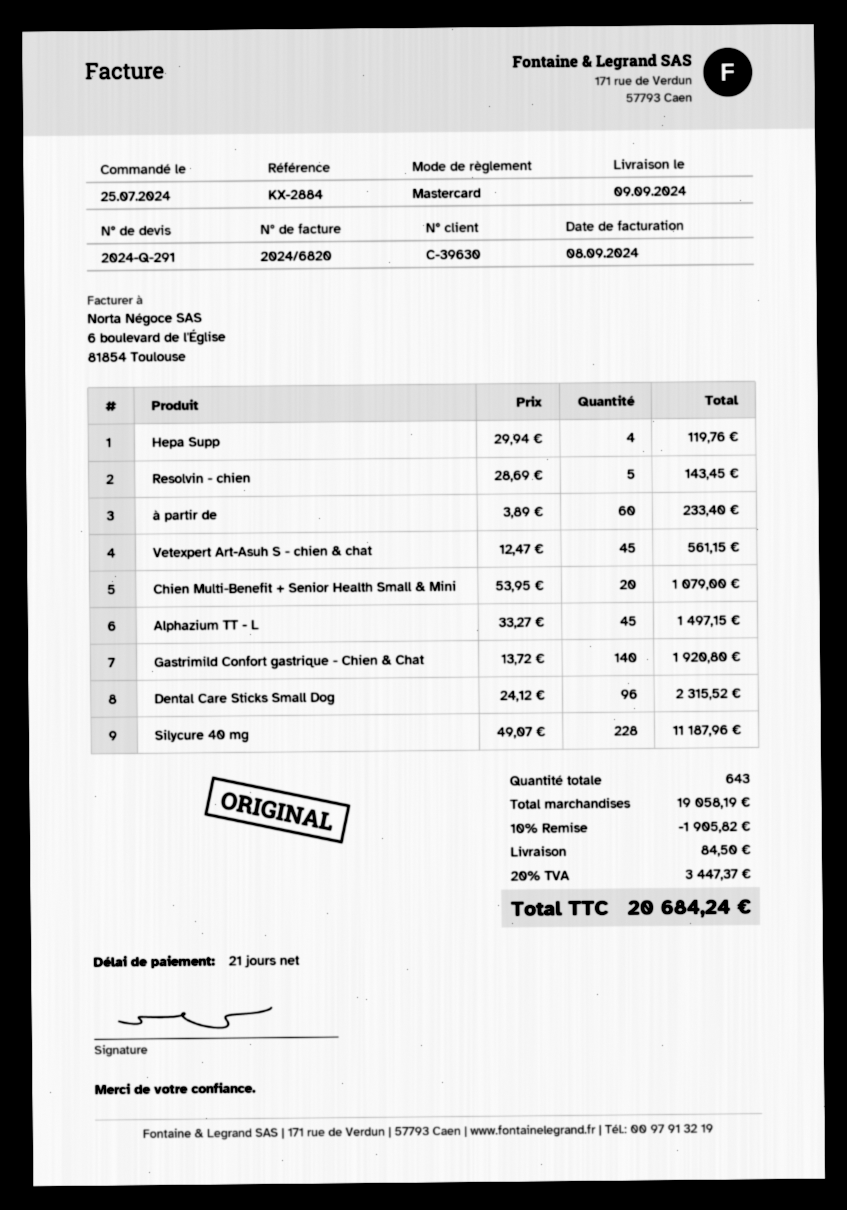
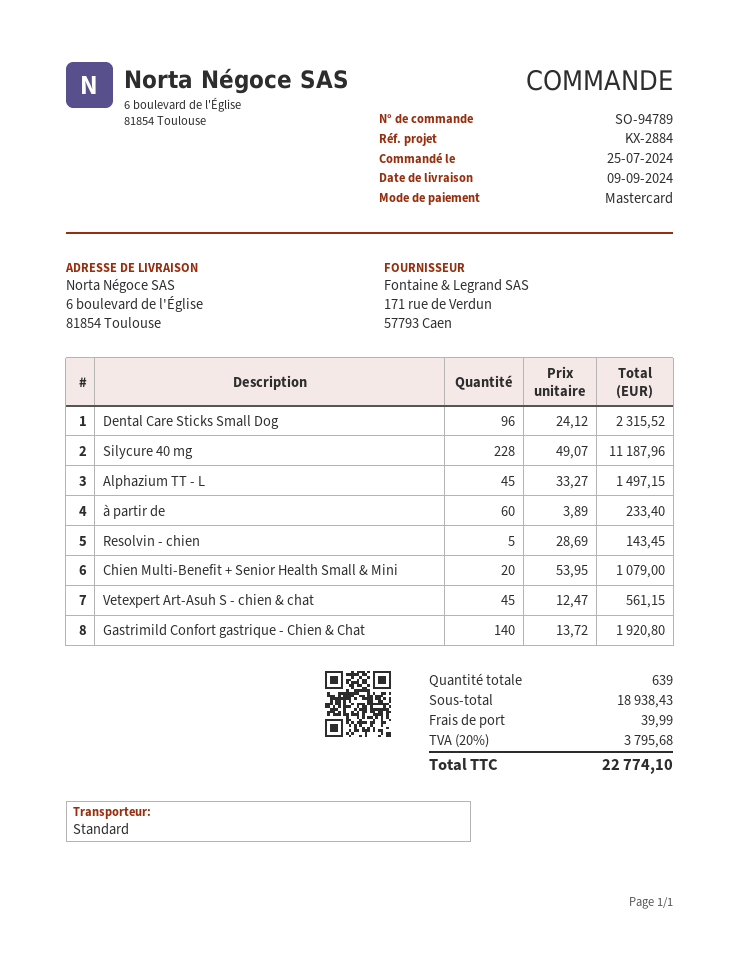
Hepa Supp: 4 x 29.94 = 119.76 -> none
total quantity: 643 -> 639
subtotal: 19058.19 -> 18938.43
discount: 10% = 1905.82 -> none
shipping: 84.50 -> 39.99
tax: 20% = 3447.37 -> 20% = 3795.68
total: 20684.24 -> 22774.10

